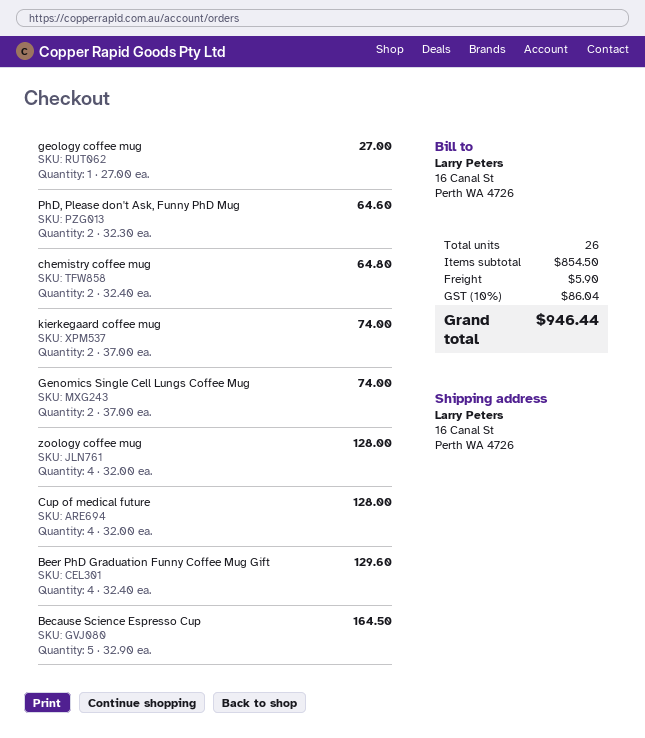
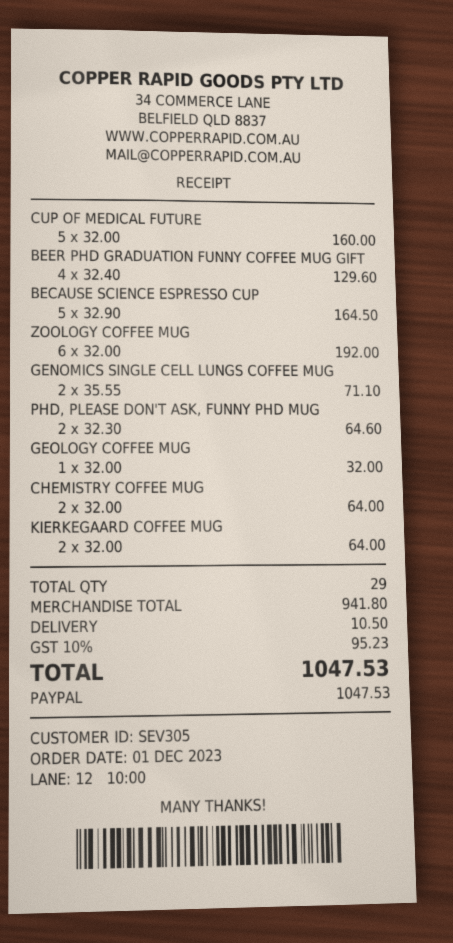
geology coffee mug: 1 x 27.00 = 27.00 -> 1 x 32.00 = 32.00
chemistry coffee mug: 2 x 32.40 = 64.80 -> 2 x 32.00 = 64.00
kierkegaard coffee mug: 2 x 37.00 = 74.00 -> 2 x 32.00 = 64.00
Genomics Single Cell Lungs Coffee Mug: 2 x 37.00 = 74.00 -> 2 x 35.55 = 71.10
zoology coffee mug: 4 x 32.00 = 128.00 -> 6 x 32.00 = 192.00
Cup of medical future: 4 x 32.00 = 128.00 -> 5 x 32.00 = 160.00
total quantity: 26 -> 29
subtotal: 854.50 -> 941.80
shipping: 5.90 -> 10.50
tax: 10% = 86.04 -> 10% = 95.23
total: 946.44 -> 1047.53

